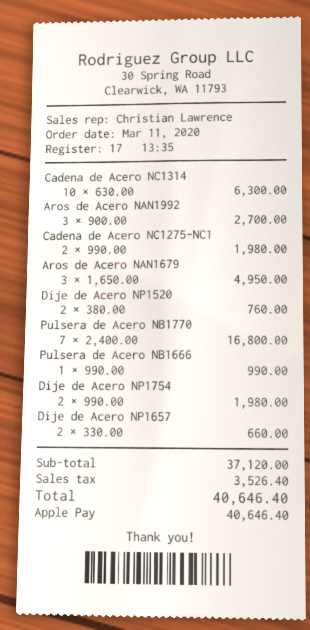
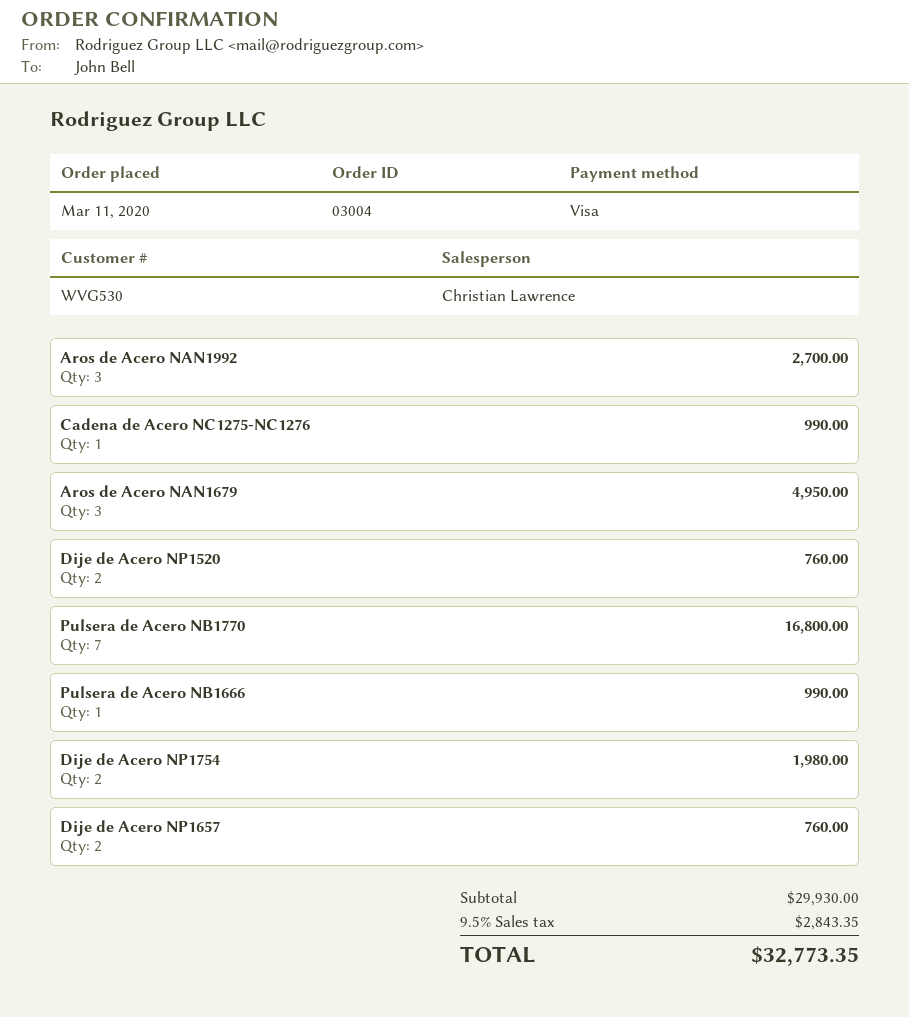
payment method: Apple Pay -> Visa
Cadena de Acero NC1314: 10 for 6300.00 -> none
Cadena de Acero NC1275-NC1: 2 for 1980.00 -> 1 for 990.00
Dije de Acero NP1657: 2 for 660.00 -> 2 for 760.00
subtotal: 37120.00 -> 29930.00
tax: 3526.40 -> 2843.35
total: 40646.40 -> 32773.35

